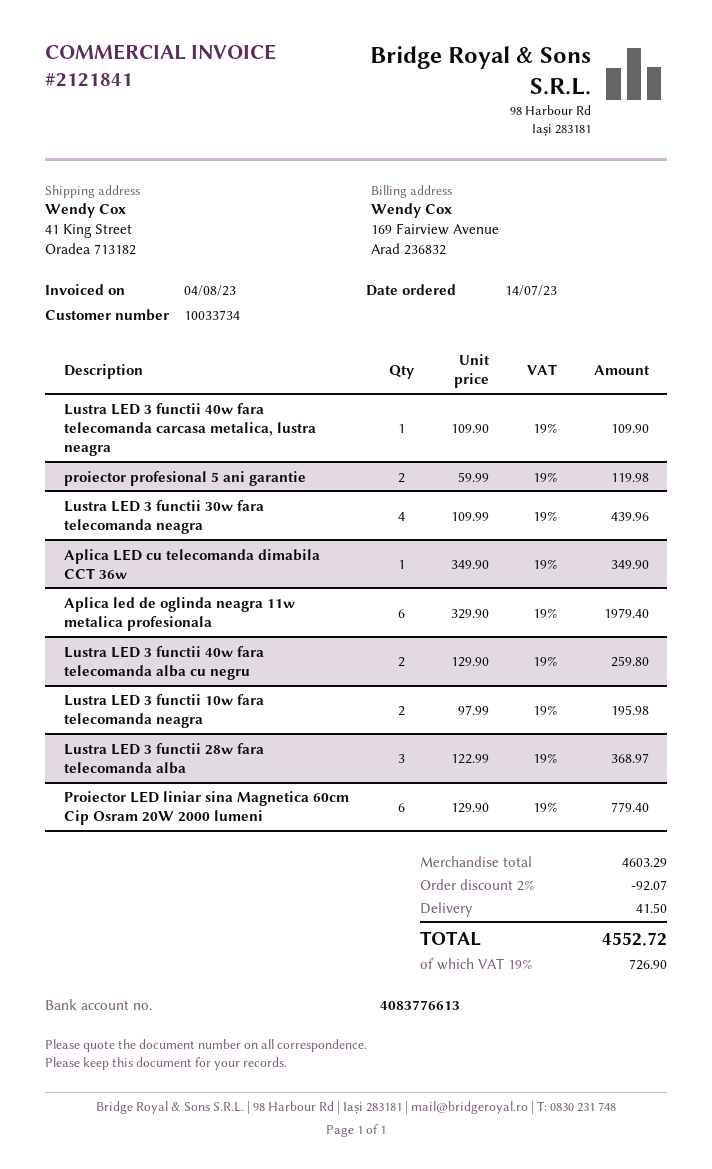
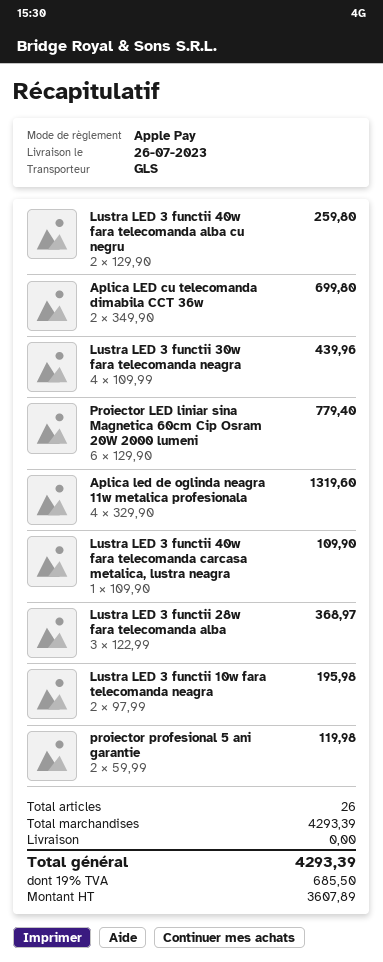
Aplica LED cu telecomanda dimabila CCT 36w: 1 x 349.90 = 349.90 -> 2 x 349.90 = 699.80
Aplica led de oglinda neagra 11w metalica profesionala: 6 x 329.90 = 1979.40 -> 4 x 329.90 = 1319.60
subtotal: 4603.29 -> 4293.39
discount: 2% = 92.07 -> none
shipping: 41.50 -> 0.00
tax: 19% = 726.90 -> 19% = 685.50
total: 4552.72 -> 4293.39

